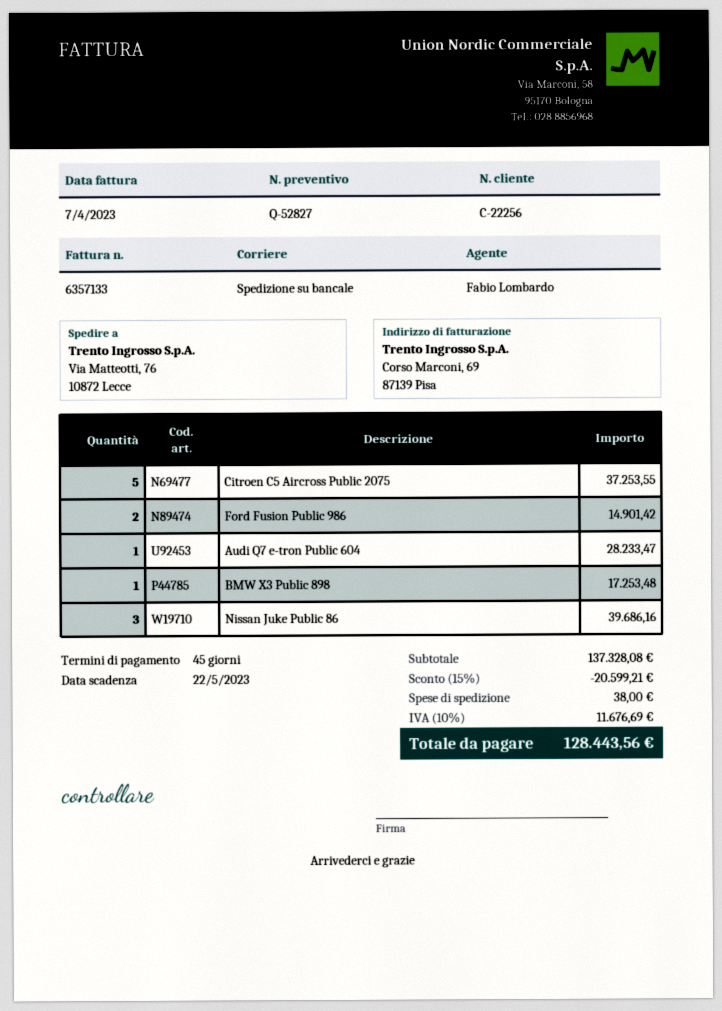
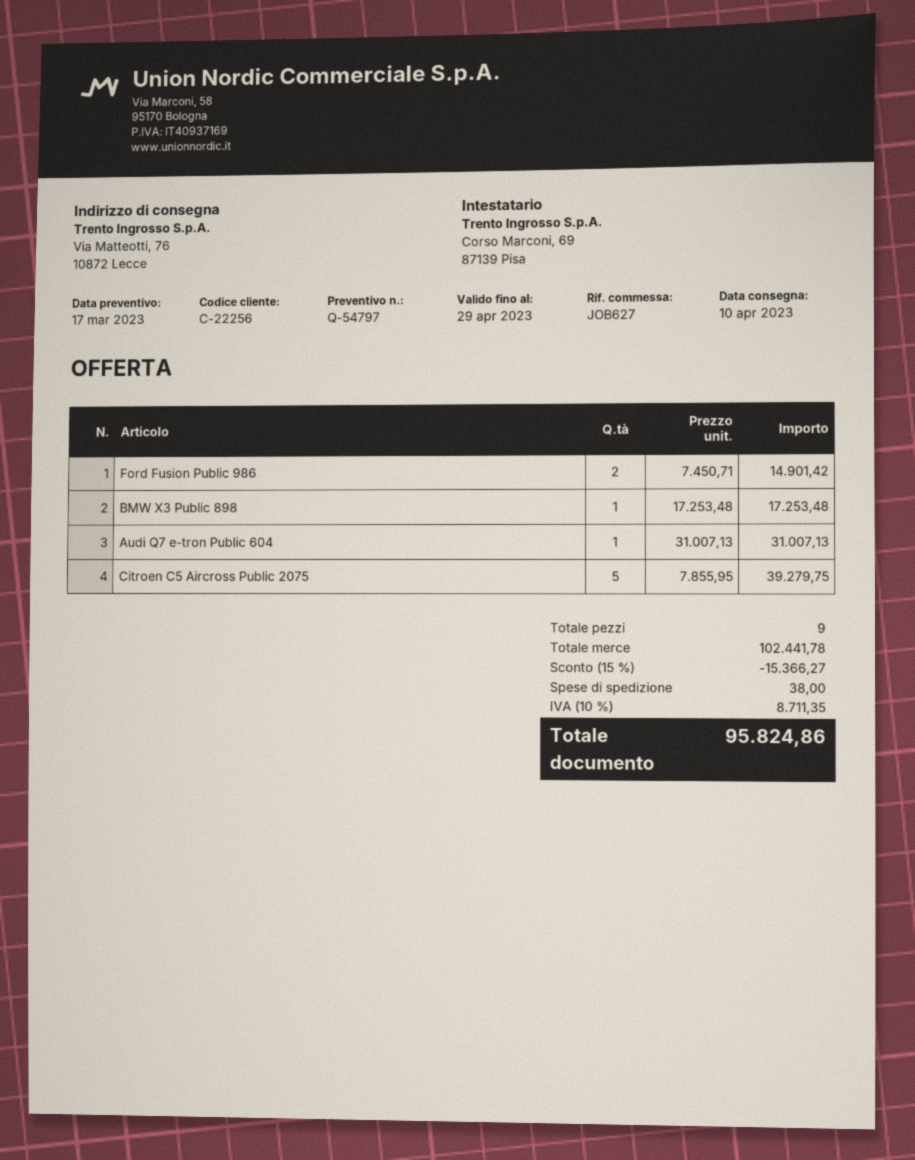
quote number: Q-52827 -> Q-54797
Citroen C5 Aircross Public 2075: 5 for 37253.55 -> 5 for 39279.75
Audi Q7 e-tron Public 604: 1 for 28233.47 -> 1 for 31007.13
Nissan Juke Public 86: 3 for 39686.16 -> none
subtotal: 137328.08 -> 102441.78
discount: 15% = 20599.21 -> 15% = 15366.27
tax: 10% = 11676.69 -> 10% = 8711.35
total: 128443.56 -> 95824.86

